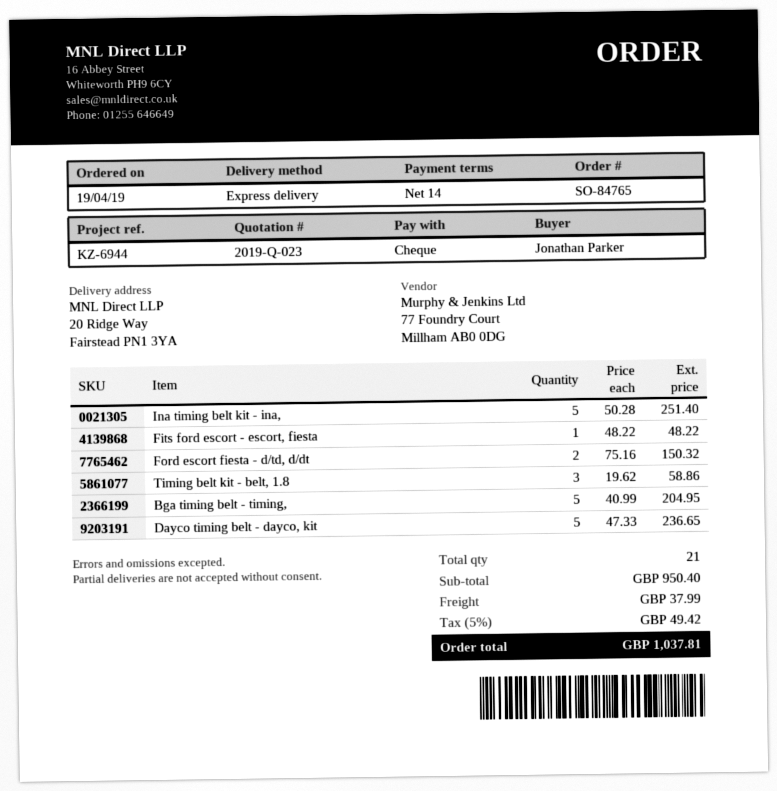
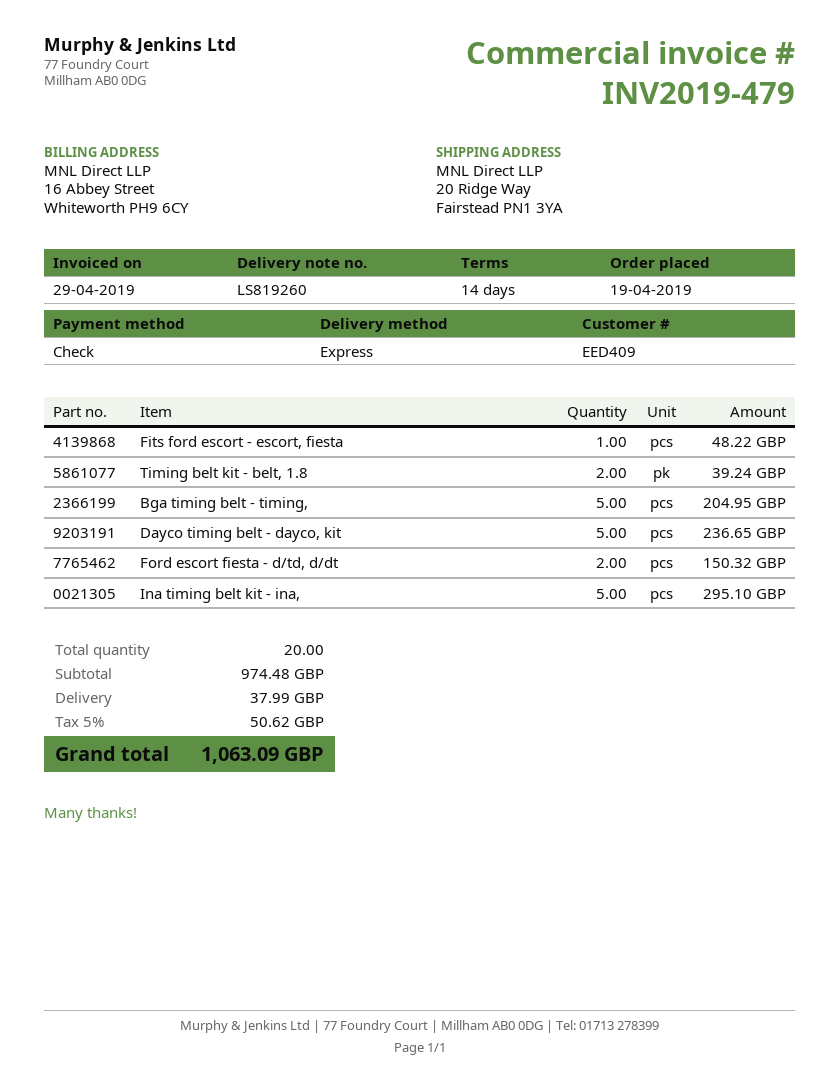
Ina timing belt kit - ina,: 5 for 251.40 -> 5 for 295.10
Timing belt kit - belt, 1.8: 3 for 58.86 -> 2 for 39.24
total quantity: 21 -> 20
subtotal: 950.40 -> 974.48
tax: 5% = 49.42 -> 5% = 50.62
total: 1037.81 -> 1063.09

